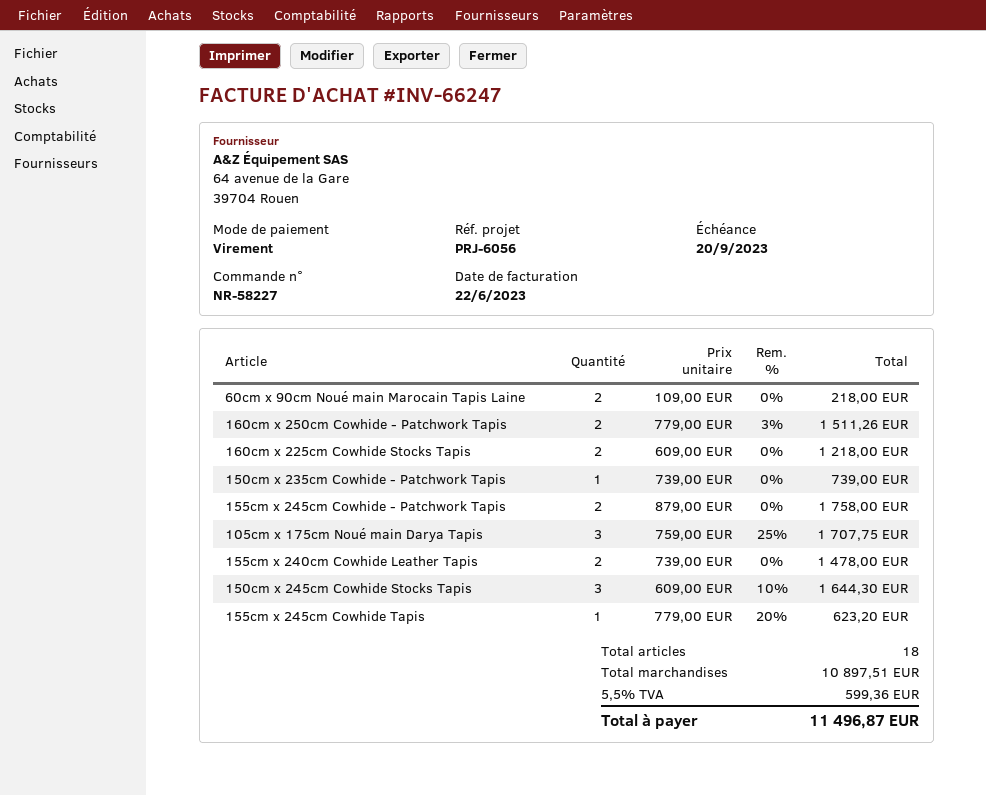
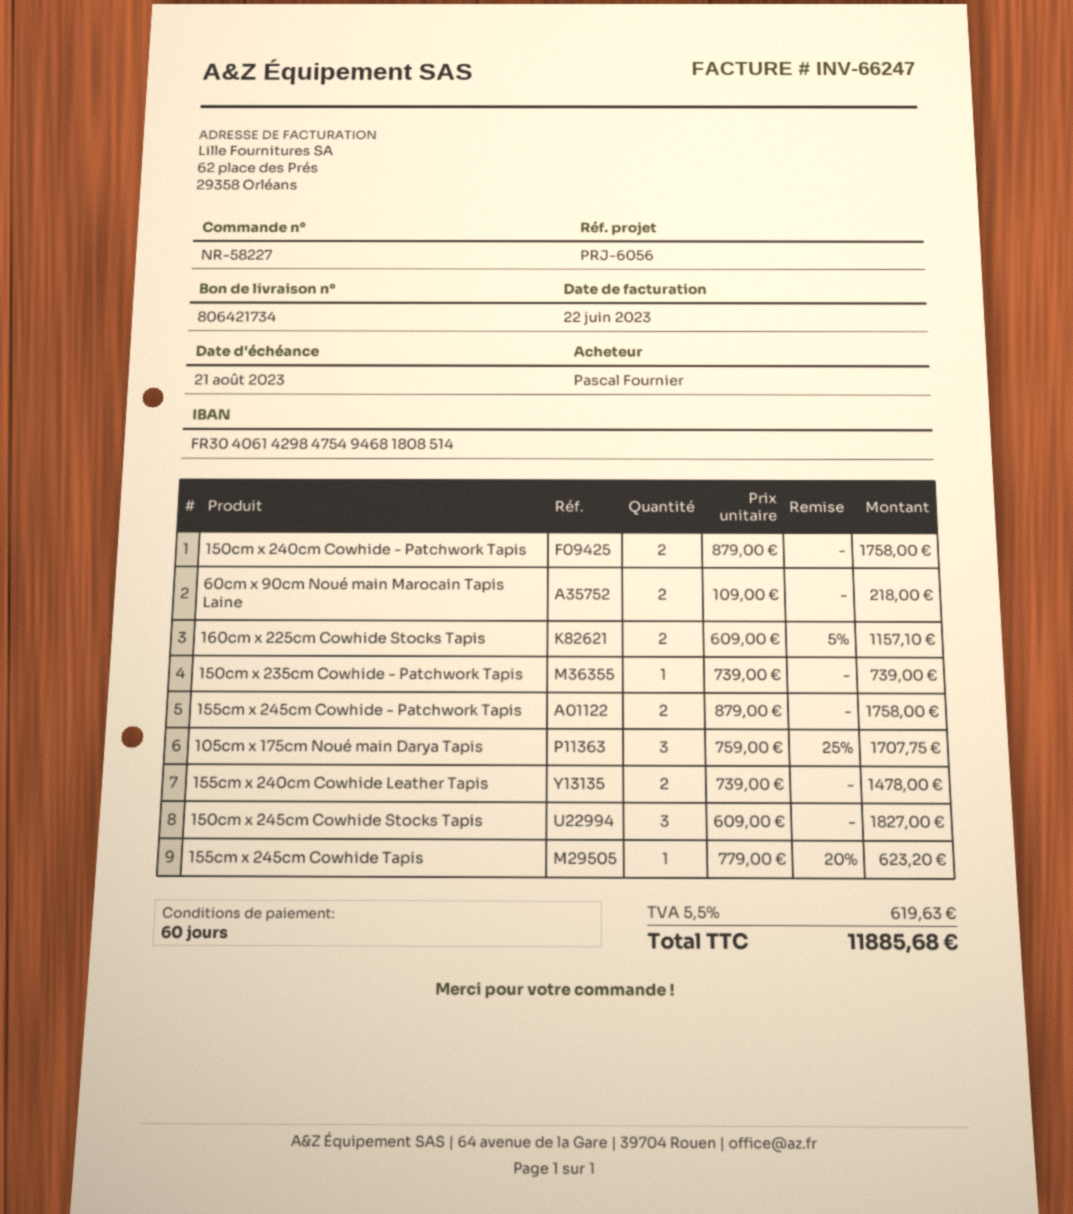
due date: 2023-09-20 -> 2023-08-21
160cm x 250cm Cowhide - Patchwork Tapis: 2 x 779.00 - 3% = 1511.26 -> none
160cm x 225cm Cowhide Stocks Tapis: 2 x 609.00 = 1218.00 -> 2 x 609.00 - 5% = 1157.10
150cm x 245cm Cowhide Stocks Tapis: 3 x 609.00 - 10% = 1644.30 -> 3 x 609.00 = 1827.00
150cm x 240cm Cowhide - Patchwork Tapis: none -> 2 x 879.00 = 1758.00
tax: 5.5% = 599.36 -> 5.5% = 619.63
total: 11496.87 -> 11885.68

